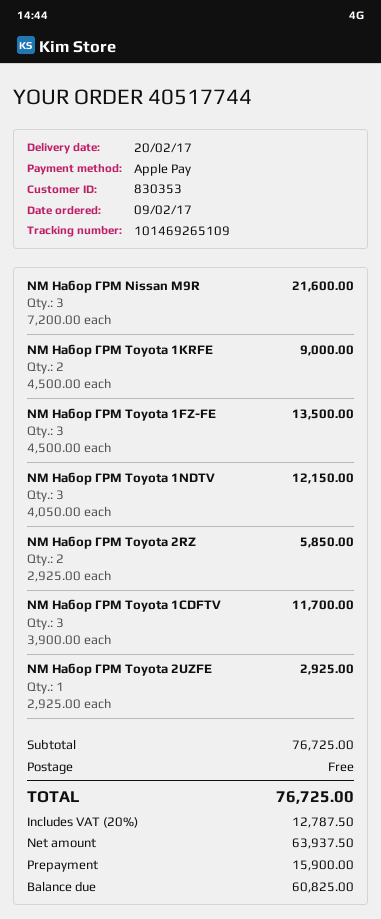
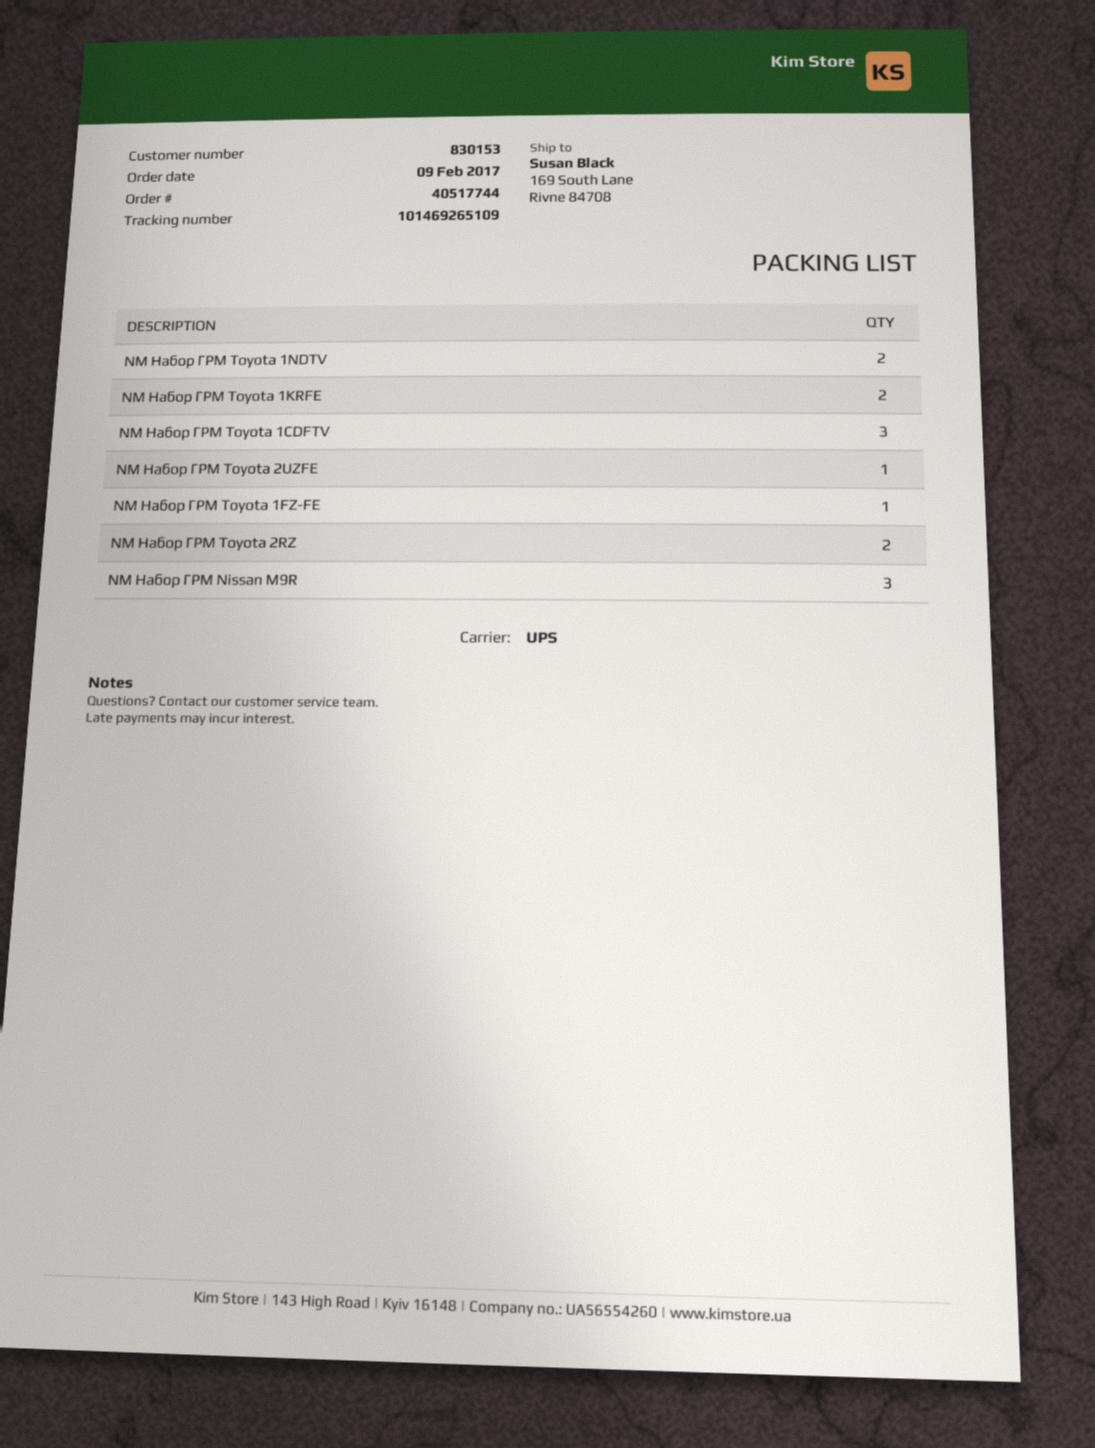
customer number: 830353 -> 830153
NM Набор ГРМ Toyota 1FZ-FE: 3 -> 1
NM Набор ГРМ Toyota 1NDTV: 3 -> 2

